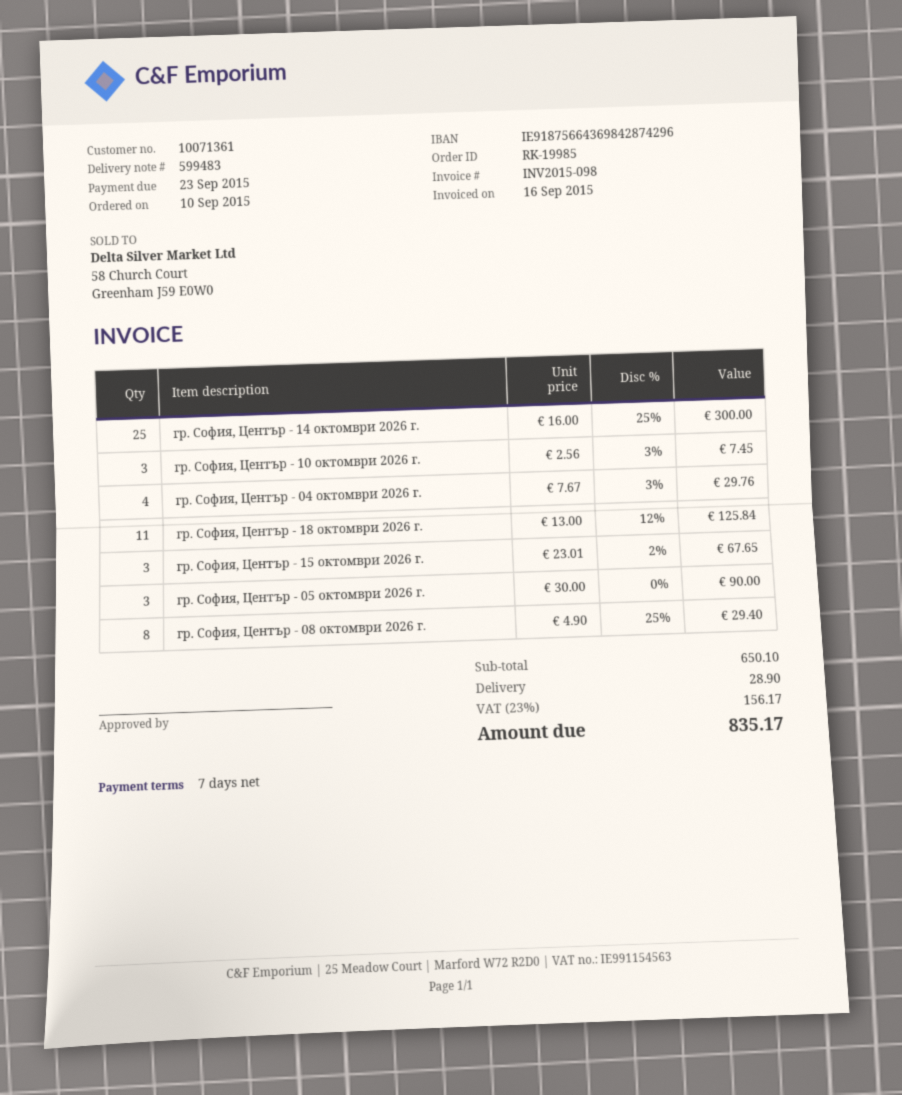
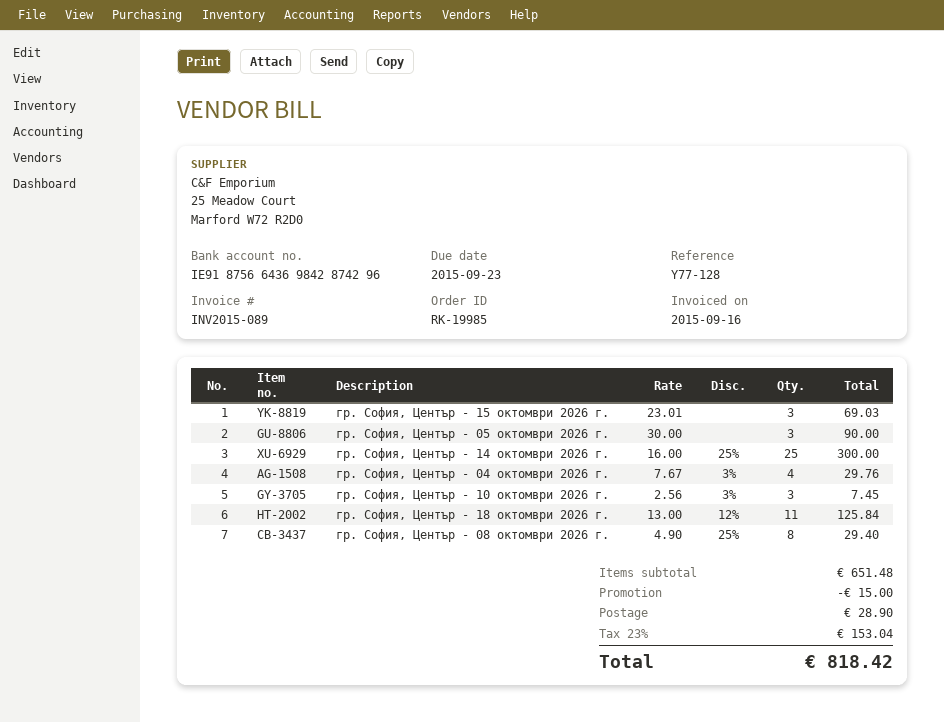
invoice number: INV2015-098 -> INV2015-089
гр. София, Център - 15 октомври 2026 г.: 3 x 23.01 - 2% = 67.65 -> 3 x 23.01 = 69.03
subtotal: 650.10 -> 651.48
discount: none -> 15.00
tax: 23% = 156.17 -> 23% = 153.04
total: 835.17 -> 818.42

